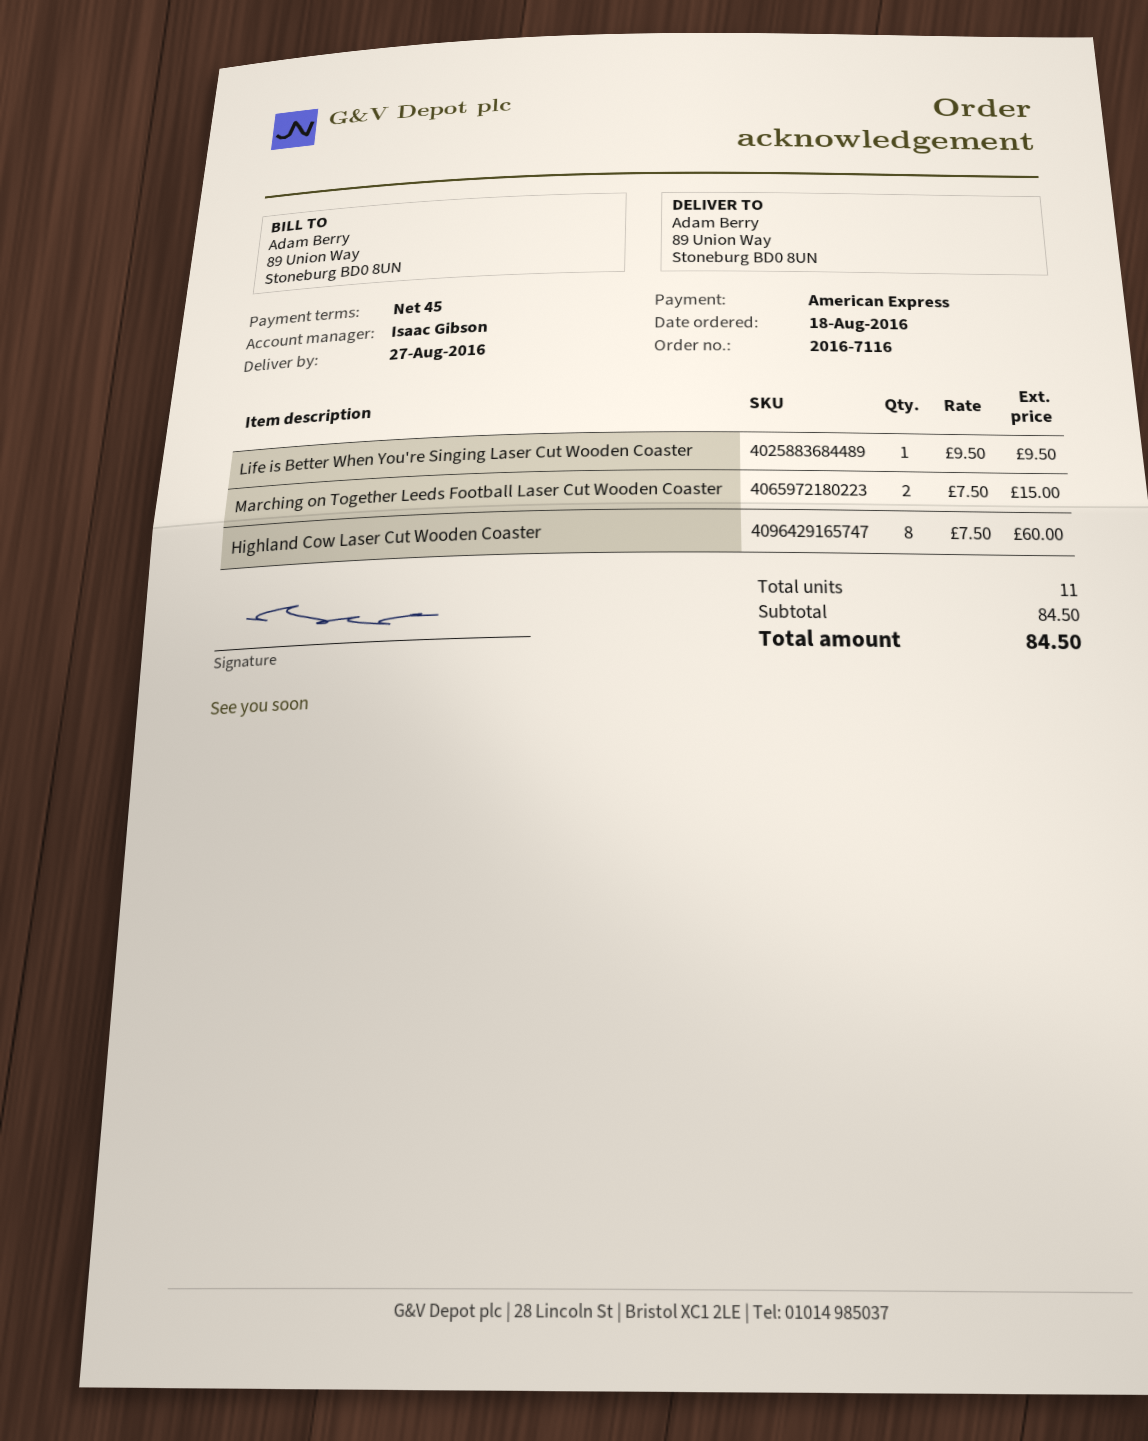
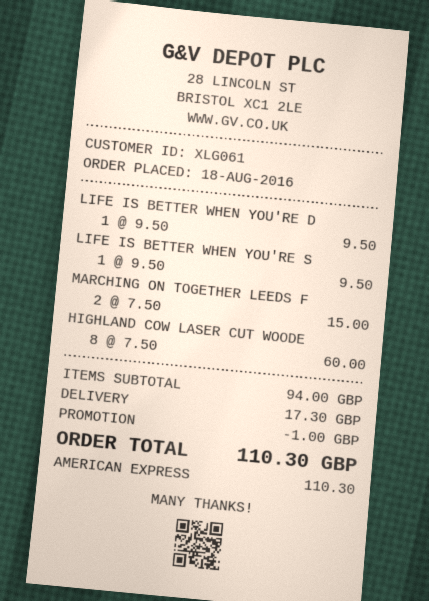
LIFE IS BETTER WHEN YOU'RE D: none -> 1 x 9.50 = 9.50
subtotal: 84.50 -> 94.00
discount: none -> 1.00
shipping: none -> 17.30
total: 84.50 -> 110.30

